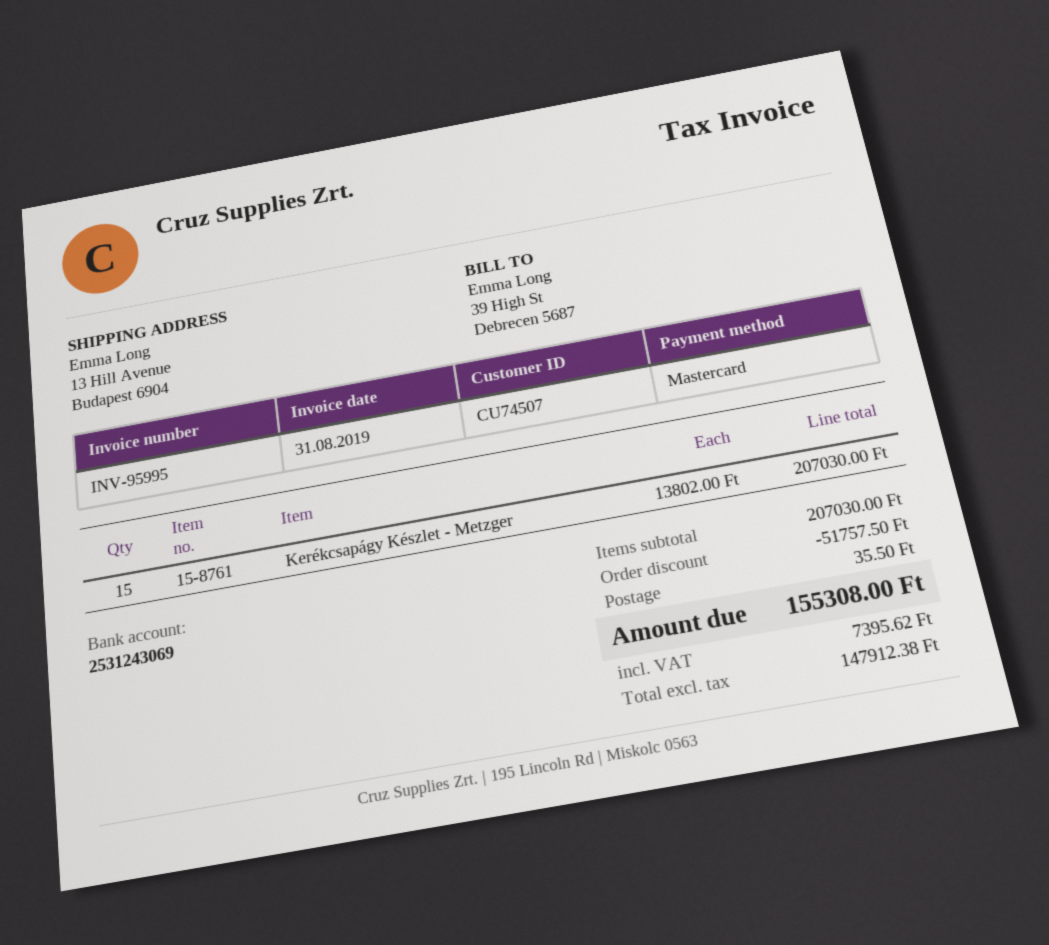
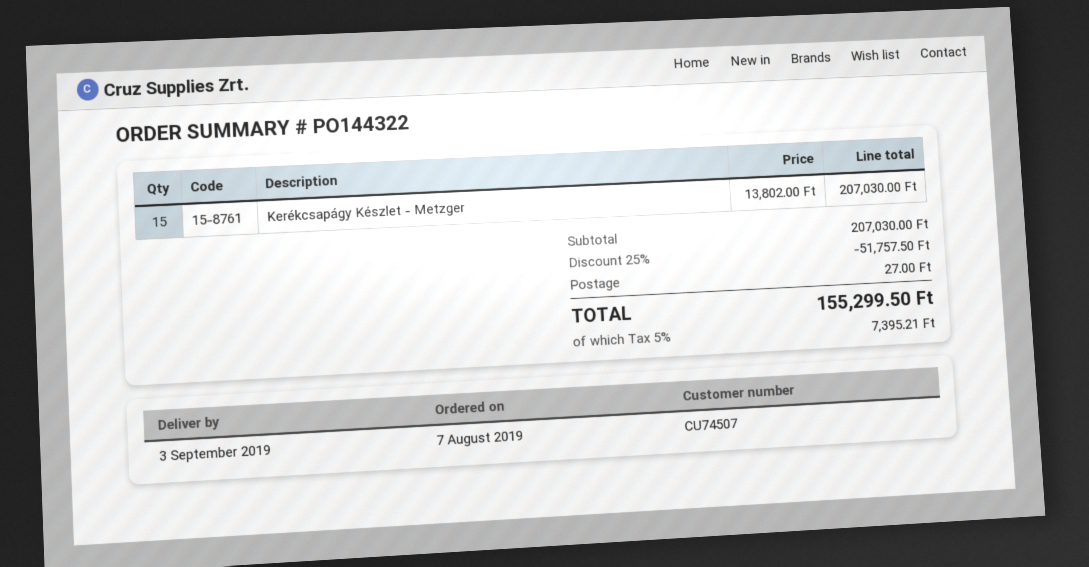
shipping: 35.50 -> 27.00
tax: 7395.62 -> 7395.21
total: 155308.00 -> 155299.50

